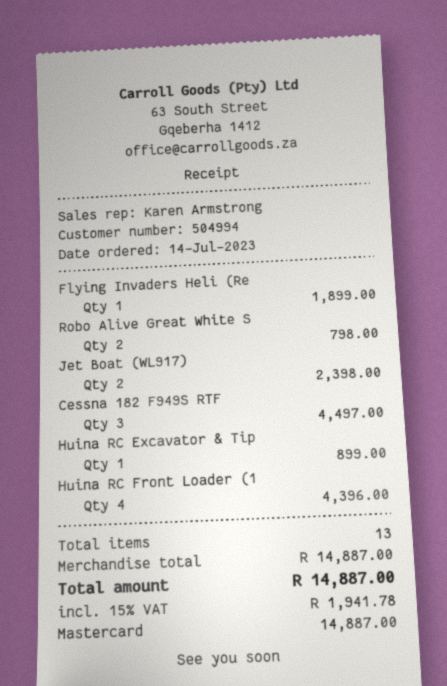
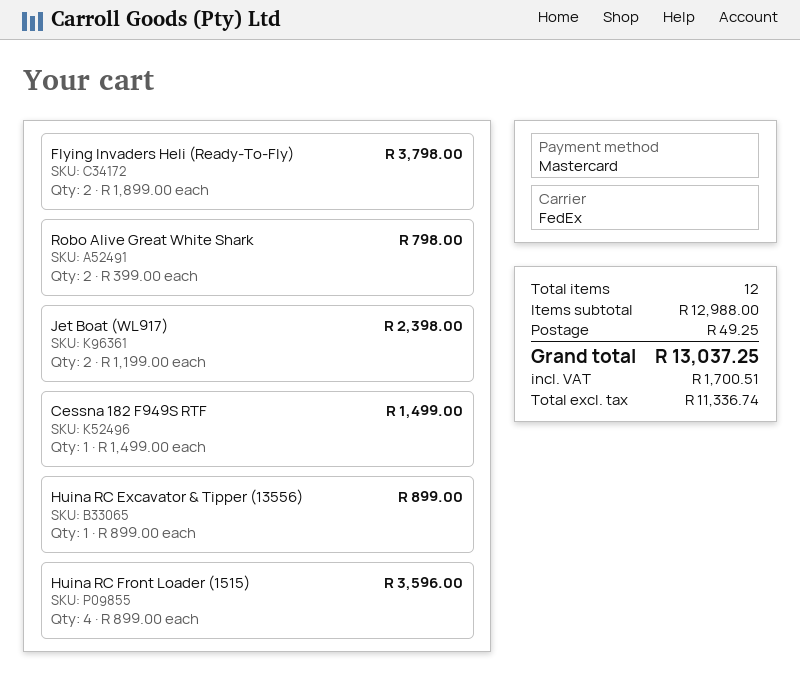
Flying Invaders Heli (Re: 1 for 1899.00 -> 2 for 3798.00
Cessna 182 F949S RTF: 3 for 4497.00 -> 1 for 1499.00
Huina RC Front Loader (1: 4 for 4396.00 -> 4 for 3596.00
total quantity: 13 -> 12
subtotal: 14887.00 -> 12988.00
shipping: none -> 49.25
tax: 1941.78 -> 1700.51
total: 14887.00 -> 13037.25

